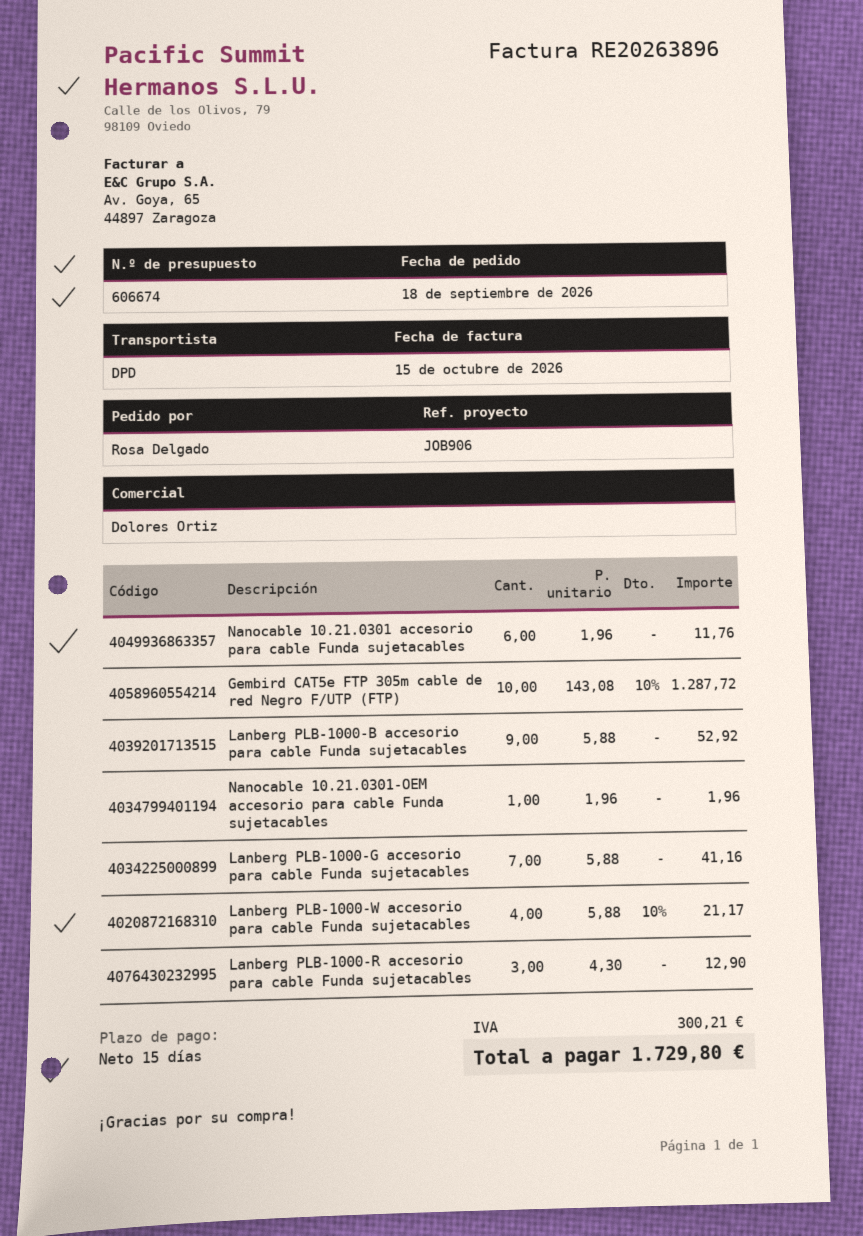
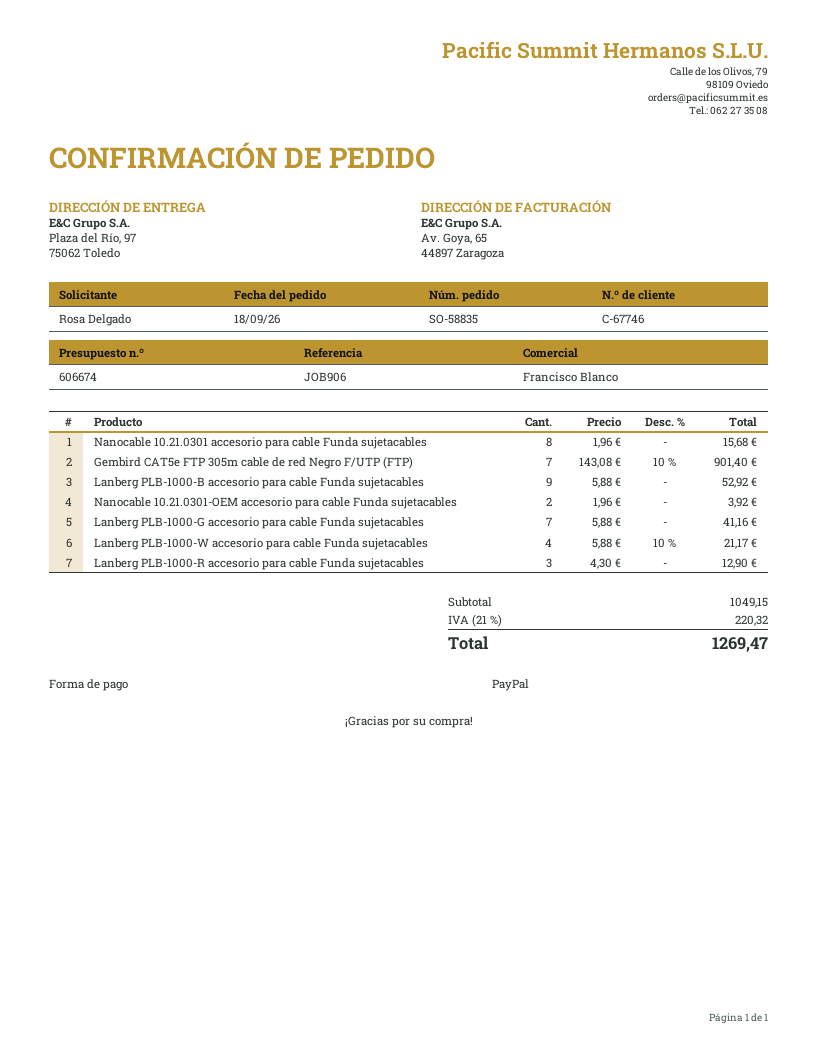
sales rep: Dolores Ortiz -> Francisco Blanco
Nanocable 10.21.0301 accesorio para cable Funda sujetacables: 6 x 1.96 = 11.76 -> 8 x 1.96 = 15.68
Gembird CAT5e FTP 305m cable de red Negro F/UTP (FTP): 10 x 143.08 - 10% = 1287.72 -> 7 x 143.08 - 10% = 901.40
Nanocable 10.21.0301-OEM accesorio para cable Funda sujetacables: 1 x 1.96 = 1.96 -> 2 x 1.96 = 3.92
tax: 300.21 -> 220.32
total: 1729.80 -> 1269.47

